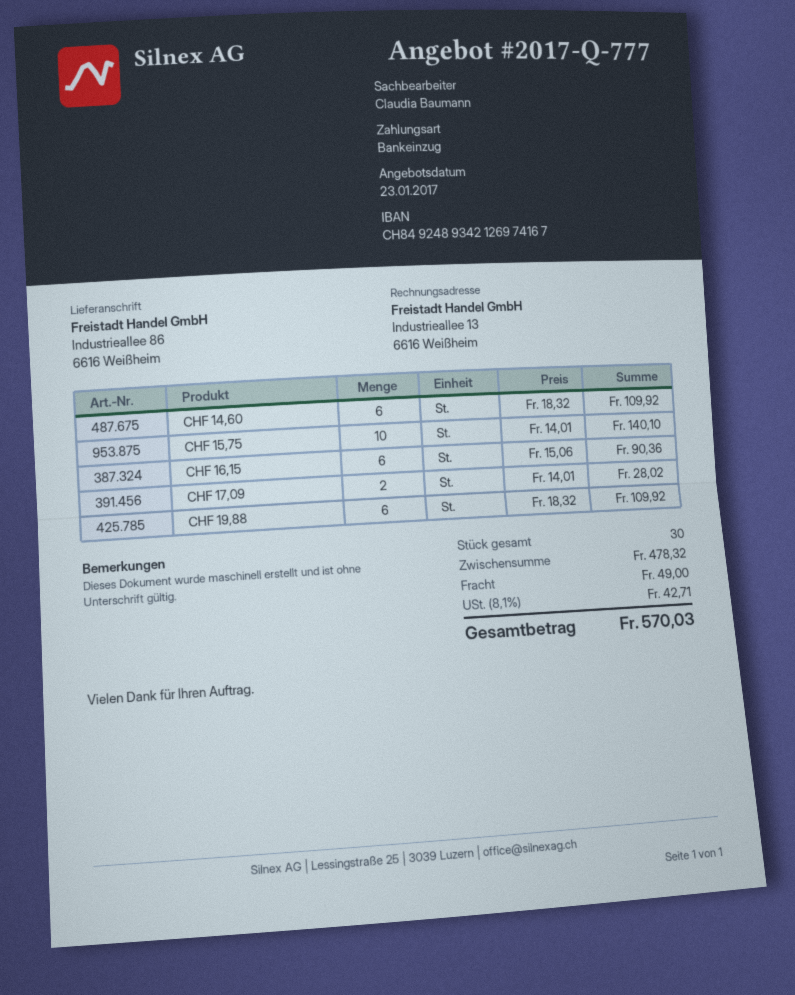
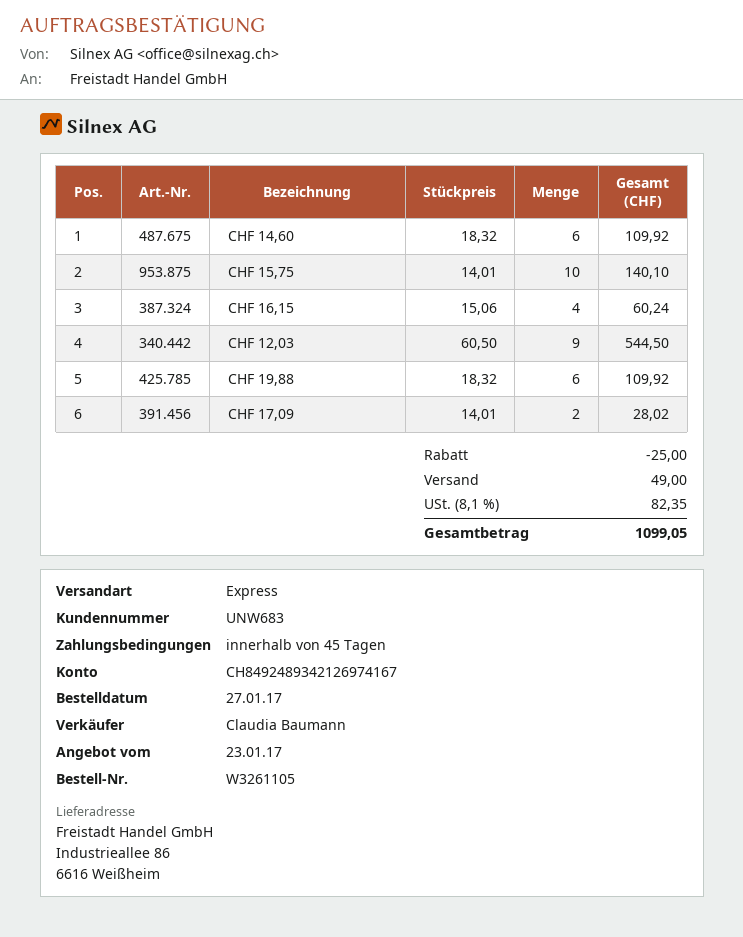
CHF 16,15: 6 x 15.06 = 90.36 -> 4 x 15.06 = 60.24
CHF 12,03: none -> 9 x 60.50 = 544.50
discount: none -> 25.00
tax: 8.1% = 42.71 -> 8.1% = 82.35
total: 570.03 -> 1099.05

